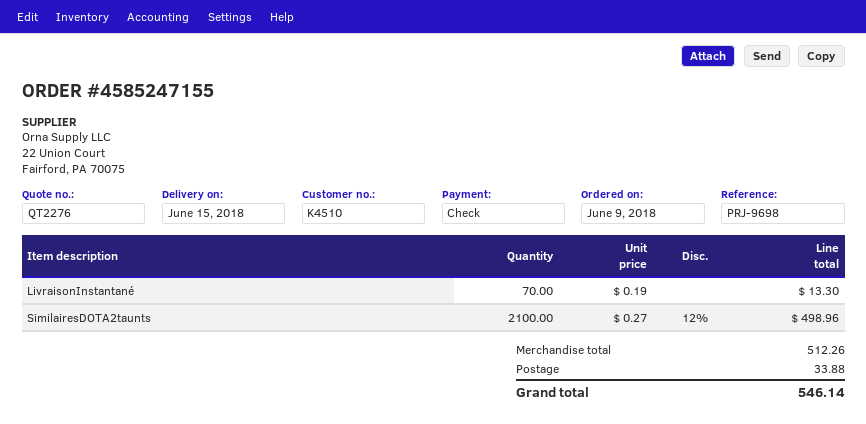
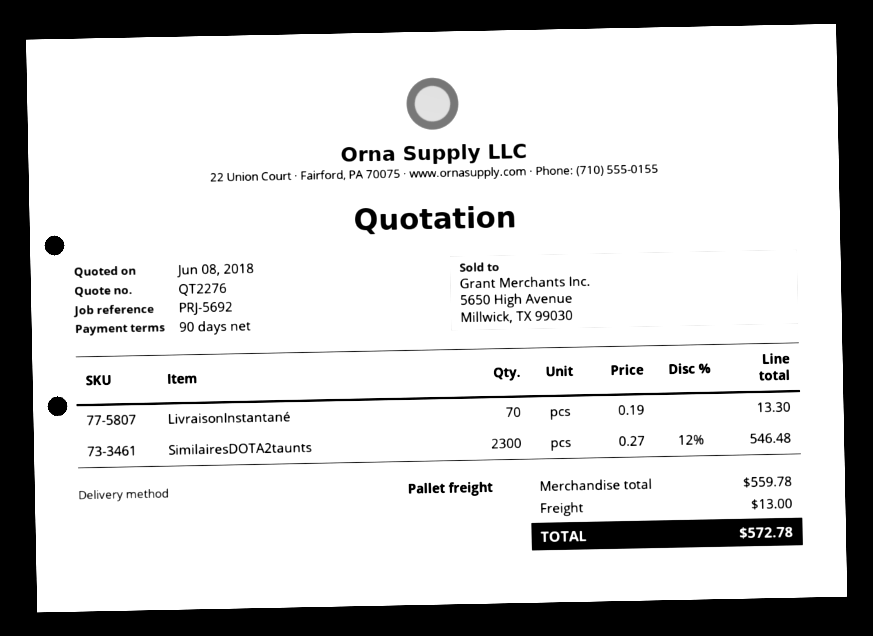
reference: PRJ-9698 -> PRJ-5692
SimilairesDOTA2taunts: 2100 x 0.27 - 12% = 498.96 -> 2300 x 0.27 - 12% = 546.48
subtotal: 512.26 -> 559.78
shipping: 33.88 -> 13.00
total: 546.14 -> 572.78

